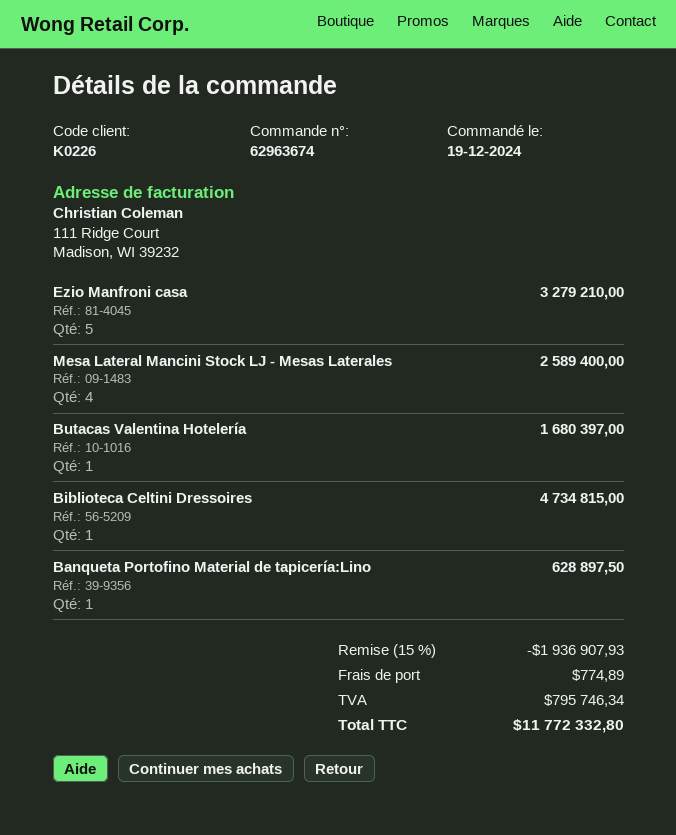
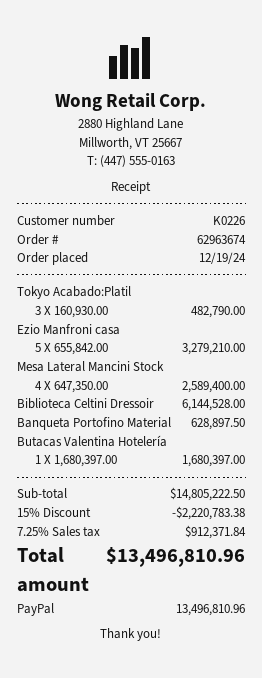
Biblioteca Celtini Dressoires: 1 for 4734815.00 -> 1 for 6144528.00
Tokyo Acabado:Platil: none -> 3 for 482790.00
discount: 15% = 1936907.93 -> 15% = 2220783.38
shipping: 774.89 -> none
tax: 795746.34 -> 912371.84
total: 11772332.80 -> 13496810.96

